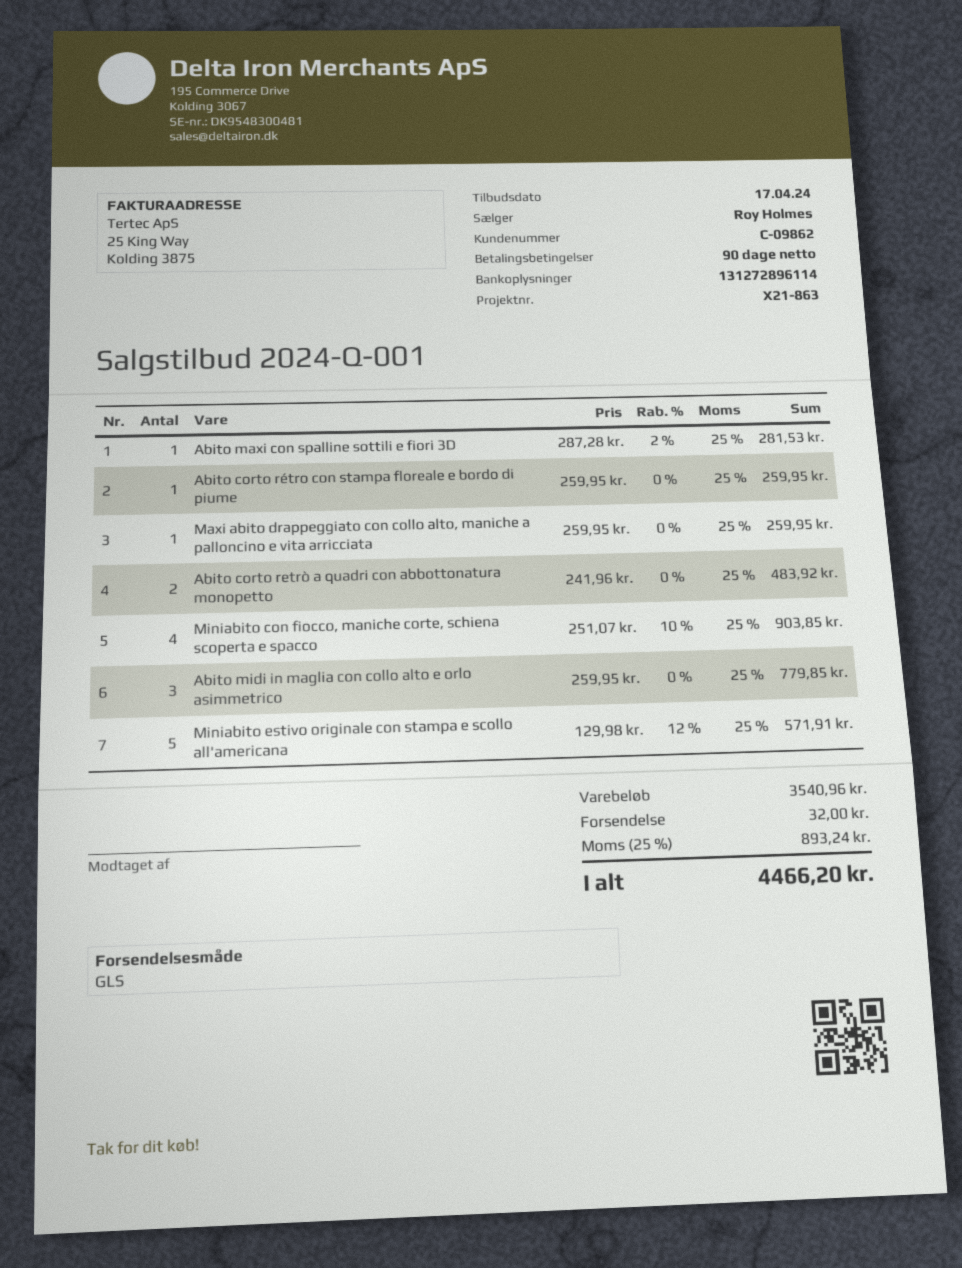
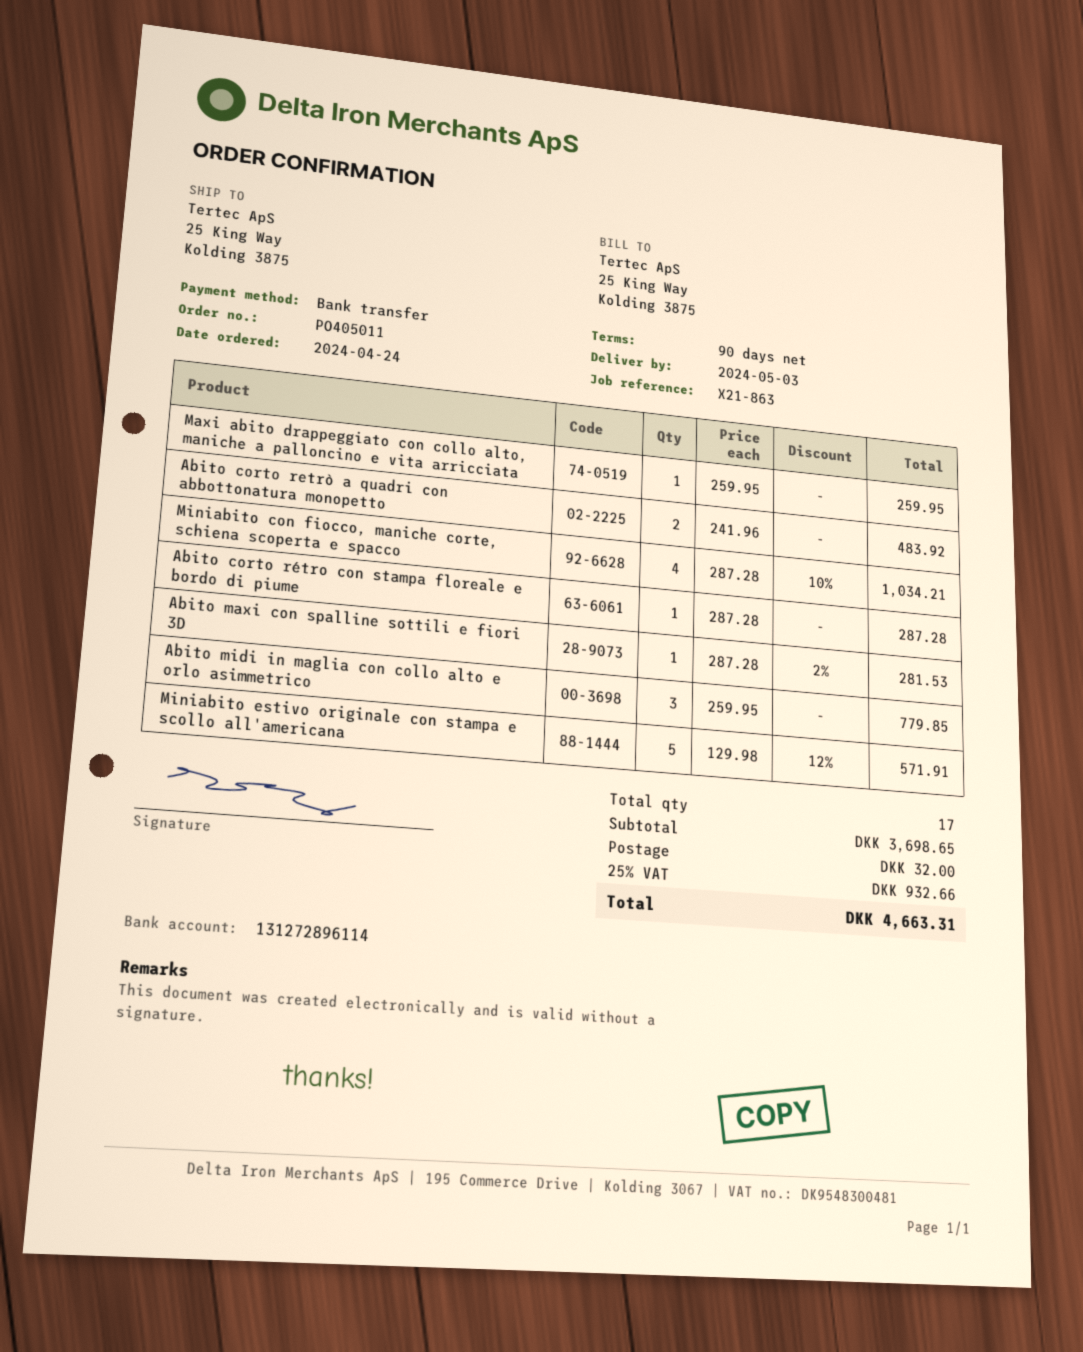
Abito corto rétro con stampa floreale e bordo di piume: 1 x 259.95 = 259.95 -> 1 x 287.28 = 287.28
Miniabito con fiocco, maniche corte, schiena scoperta e spacco: 4 x 251.07 - 10% = 903.85 -> 4 x 287.28 - 10% = 1034.21
subtotal: 3540.96 -> 3698.65
tax: 25% = 893.24 -> 25% = 932.66
total: 4466.20 -> 4663.31

